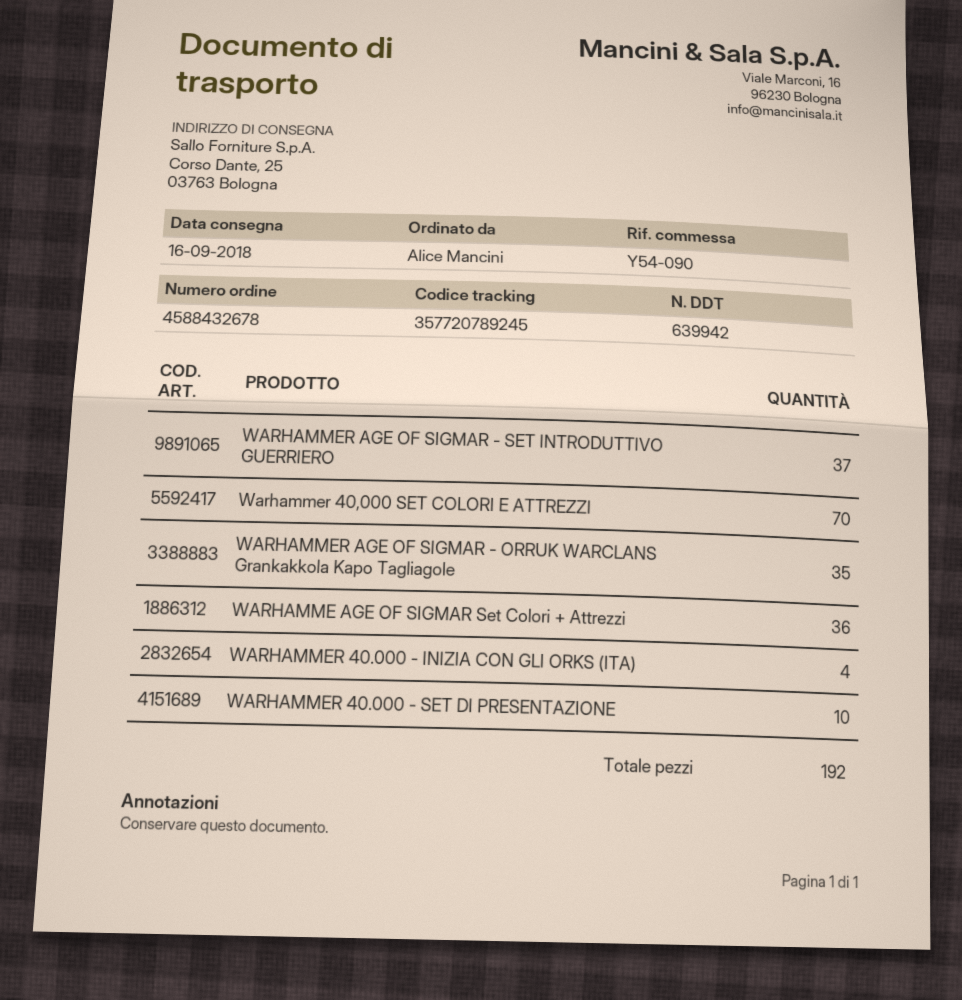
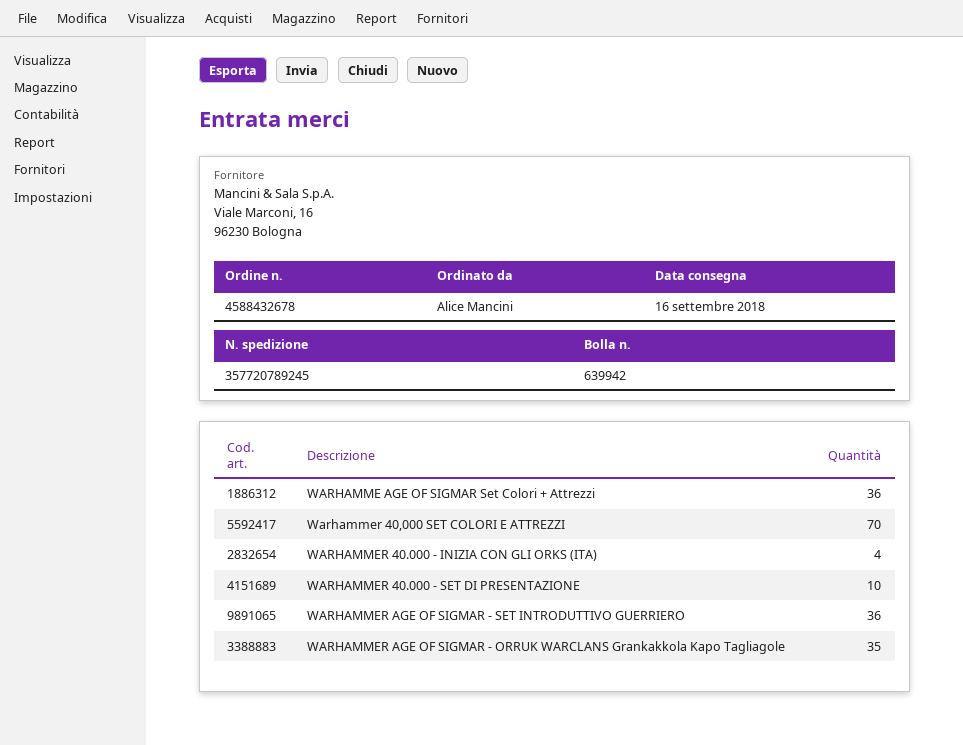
WARHAMMER AGE OF SIGMAR - SET INTRODUTTIVO GUERRIERO: 37 -> 36

